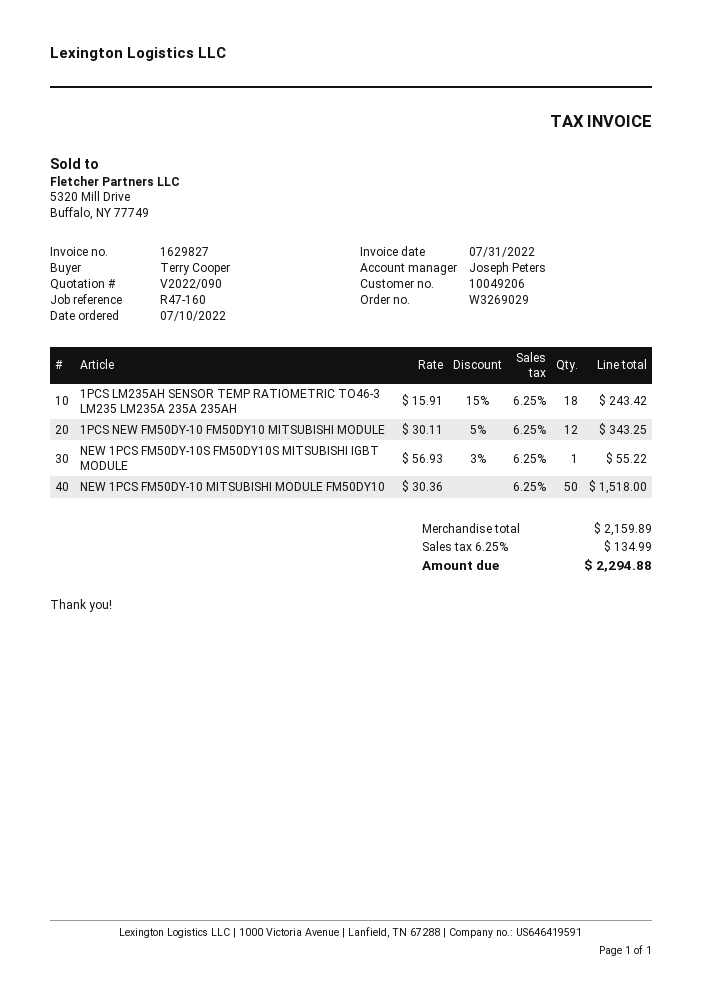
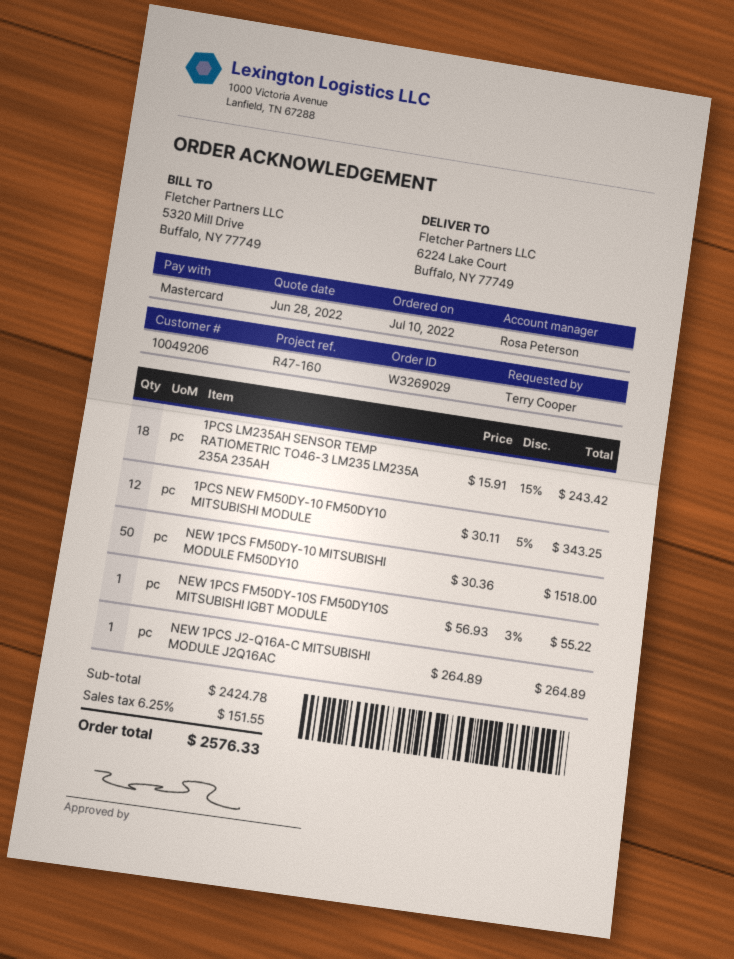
sales rep: Joseph Peters -> Rosa Peterson
NEW 1PCS J2-Q16A-C MITSUBISHI MODULE J2Q16AC: none -> 1 x 264.89 = 264.89
subtotal: 2159.89 -> 2424.78
tax: 6.25% = 134.99 -> 6.25% = 151.55
total: 2294.88 -> 2576.33

